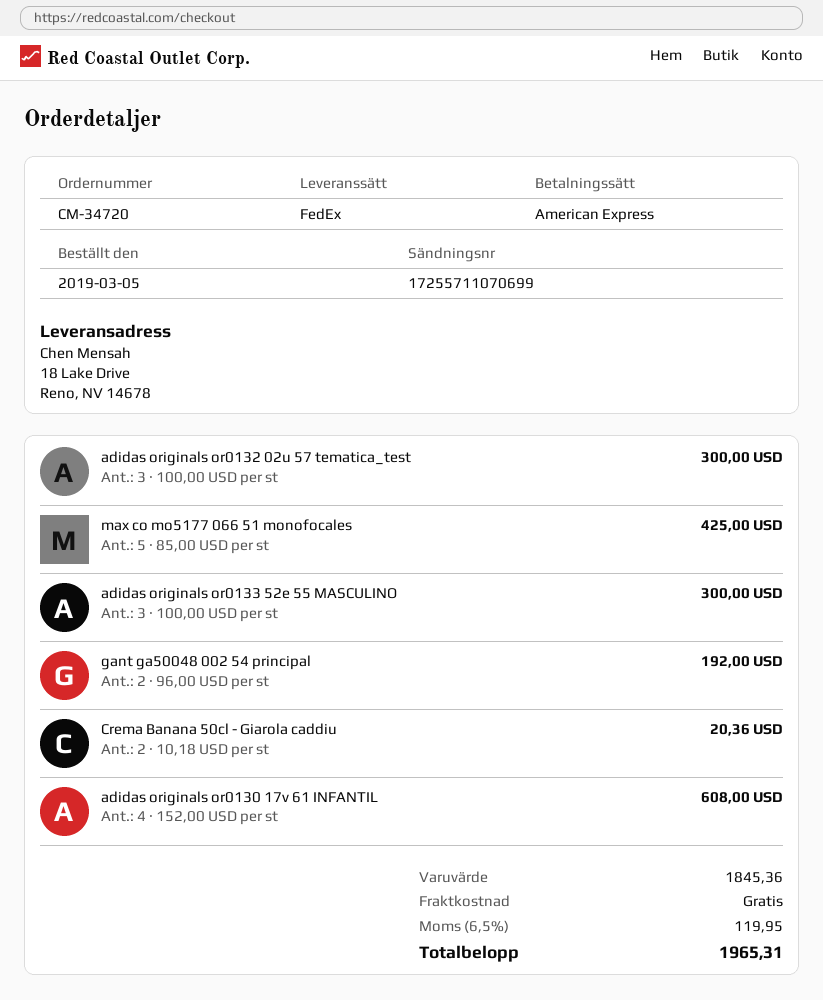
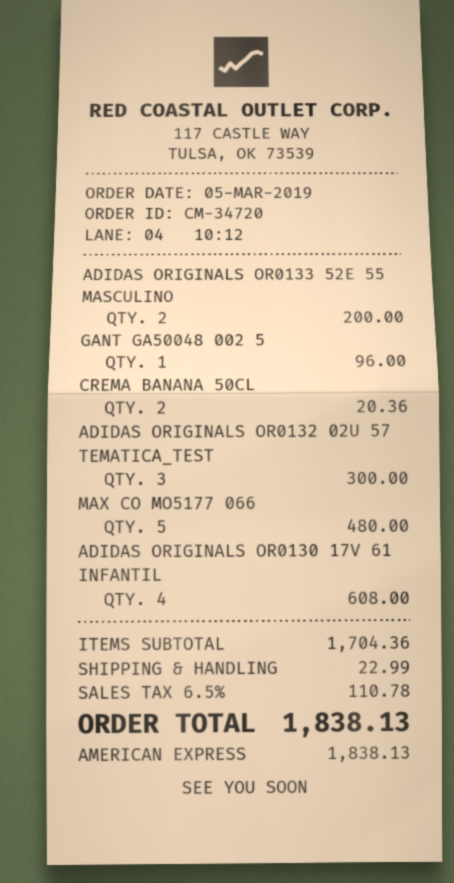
max co mo5177 066 51 monofocales: 5 for 425.00 -> 5 for 480.00
adidas originals or0133 52e 55 MASCULINO: 3 for 300.00 -> 2 for 200.00
gant ga50048 002 54 principal: 2 for 192.00 -> 1 for 96.00
subtotal: 1845.36 -> 1704.36
shipping: 0.00 -> 22.99
tax: 6.5% = 119.95 -> 6.5% = 110.78
total: 1965.31 -> 1838.13

